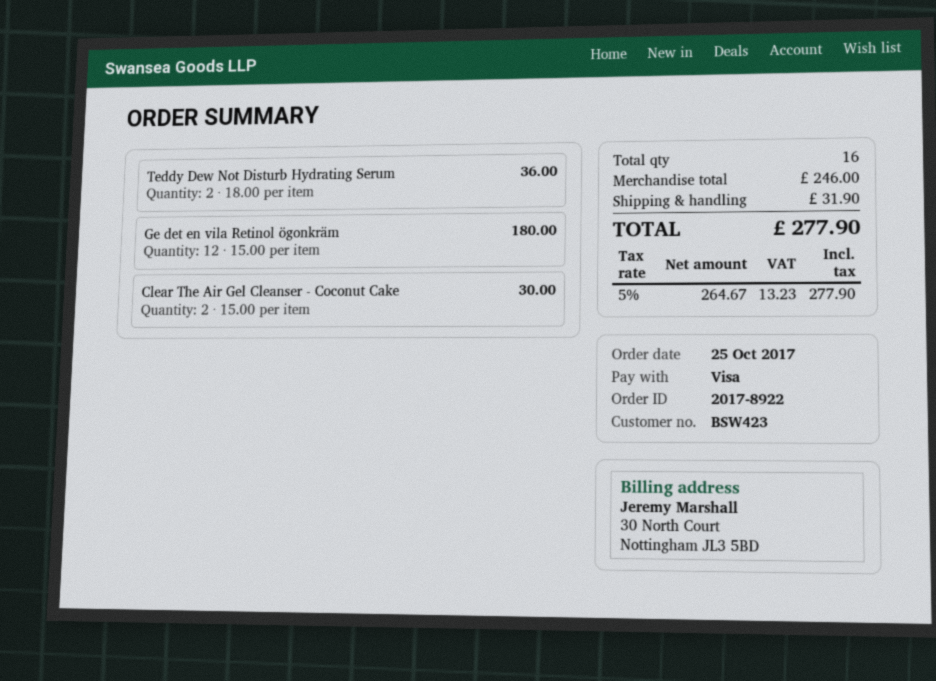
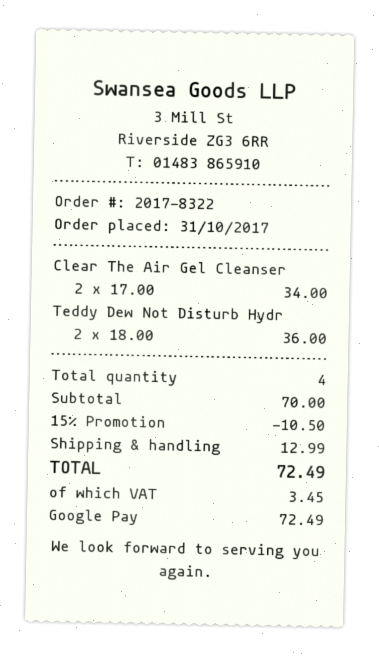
order number: 2017-8922 -> 2017-8322
order date: 2017-10-25 -> 2017-10-31
payment method: Visa -> Google Pay
Ge det en vila Retinol ögonkräm: 12 x 15.00 = 180.00 -> none
Clear The Air Gel Cleanser - Coconut Cake: 2 x 15.00 = 30.00 -> 2 x 17.00 = 34.00
total quantity: 16 -> 4
subtotal: 246.00 -> 70.00
discount: none -> 15% = 10.50
shipping: 31.90 -> 12.99
tax: 13.23 -> 3.45
total: 277.90 -> 72.49

